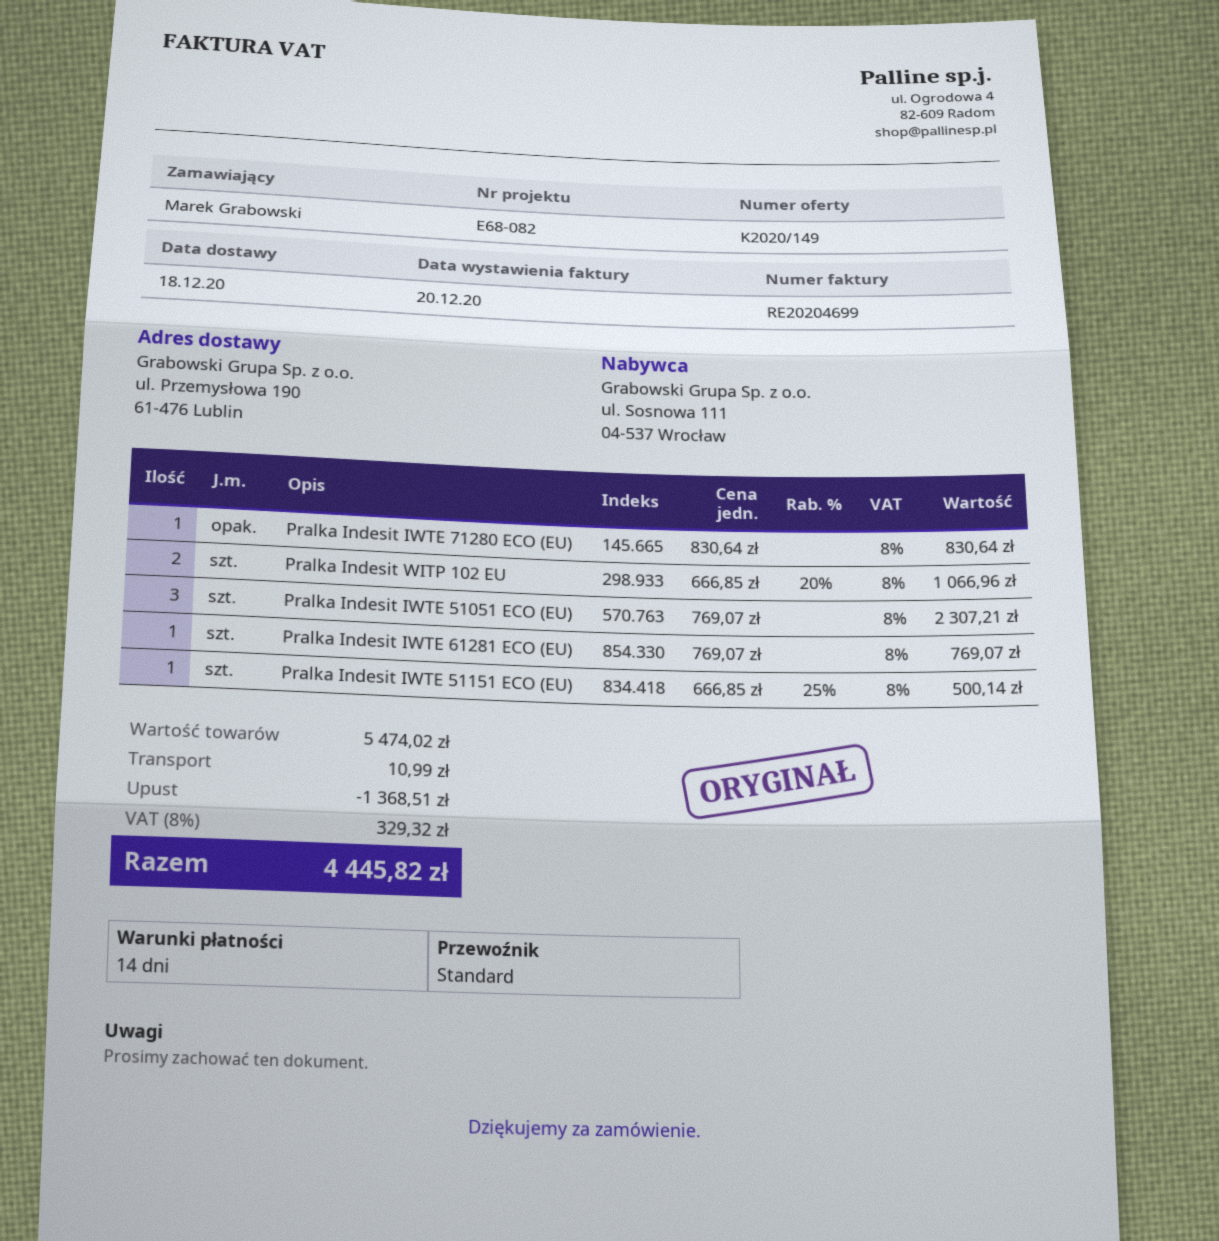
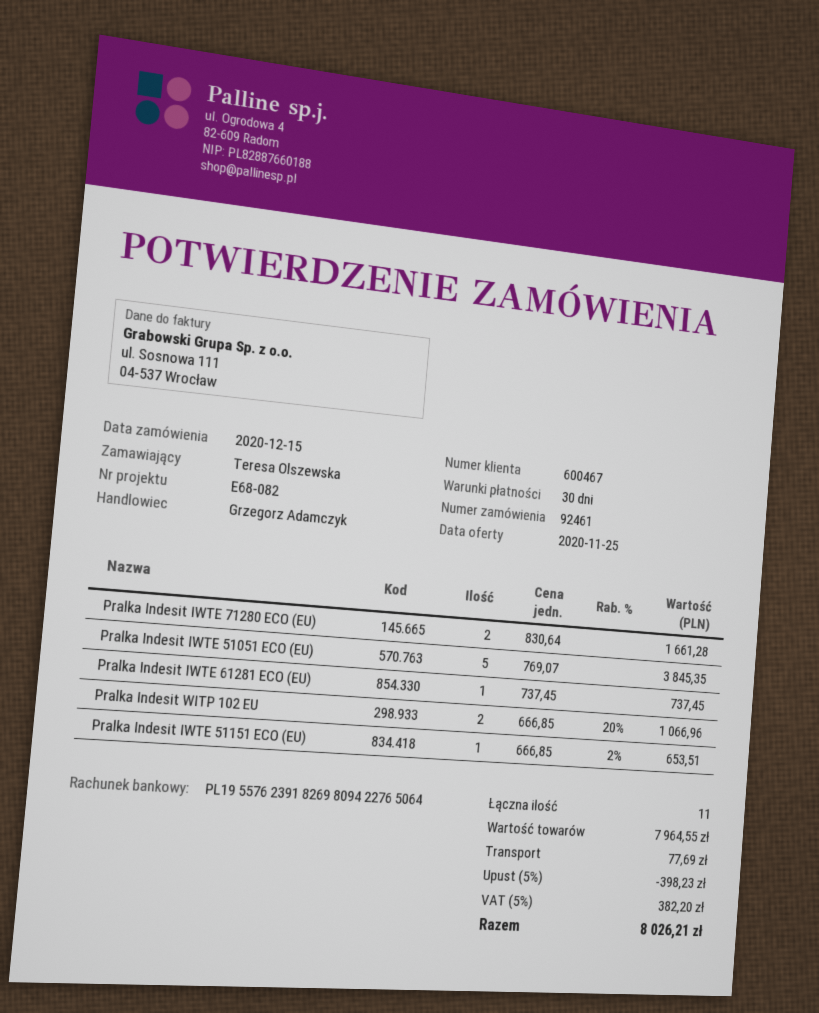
payment terms: 14 days -> 30 days
ordered by: Marek Grabowski -> Teresa Olszewska
Pralka Indesit IWTE 71280 ECO (EU): 1 x 830.64 = 830.64 -> 2 x 830.64 = 1661.28
Pralka Indesit IWTE 51051 ECO (EU): 3 x 769.07 = 2307.21 -> 5 x 769.07 = 3845.35
Pralka Indesit IWTE 61281 ECO (EU): 1 x 769.07 = 769.07 -> 1 x 737.45 = 737.45
Pralka Indesit IWTE 51151 ECO (EU): 1 x 666.85 - 25% = 500.14 -> 1 x 666.85 - 2% = 653.51
subtotal: 5474.02 -> 7964.55
discount: 1368.51 -> 398.23
shipping: 10.99 -> 77.69
tax: 8% = 329.32 -> 5% = 382.20
total: 4445.82 -> 8026.21

